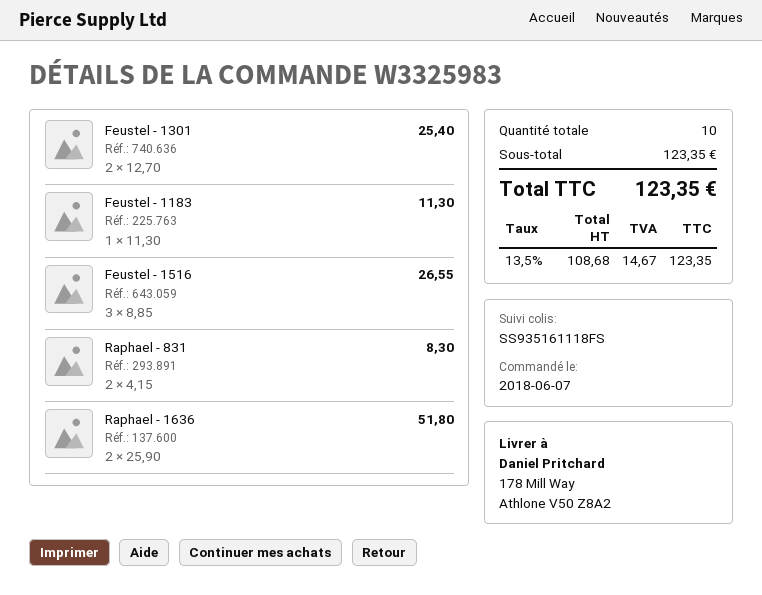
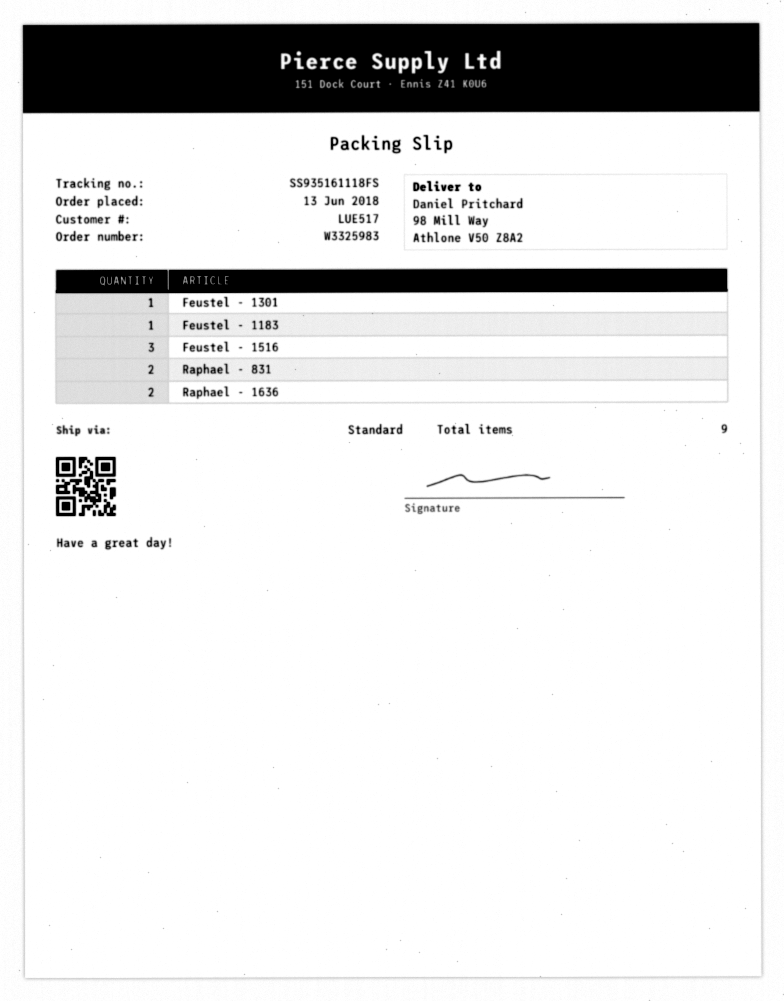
order date: 2018-06-07 -> 2018-06-13
ship to: 178 Mill Way, Athlone V50 Z8A2 -> 98 Mill Way, Athlone V50 Z8A2
Feustel - 1301: 2 -> 1
total quantity: 10 -> 9

